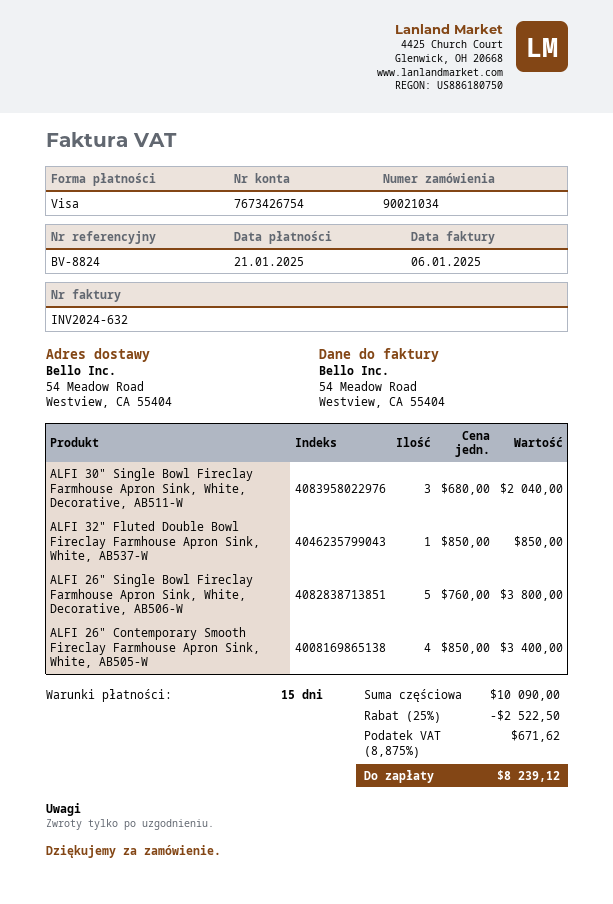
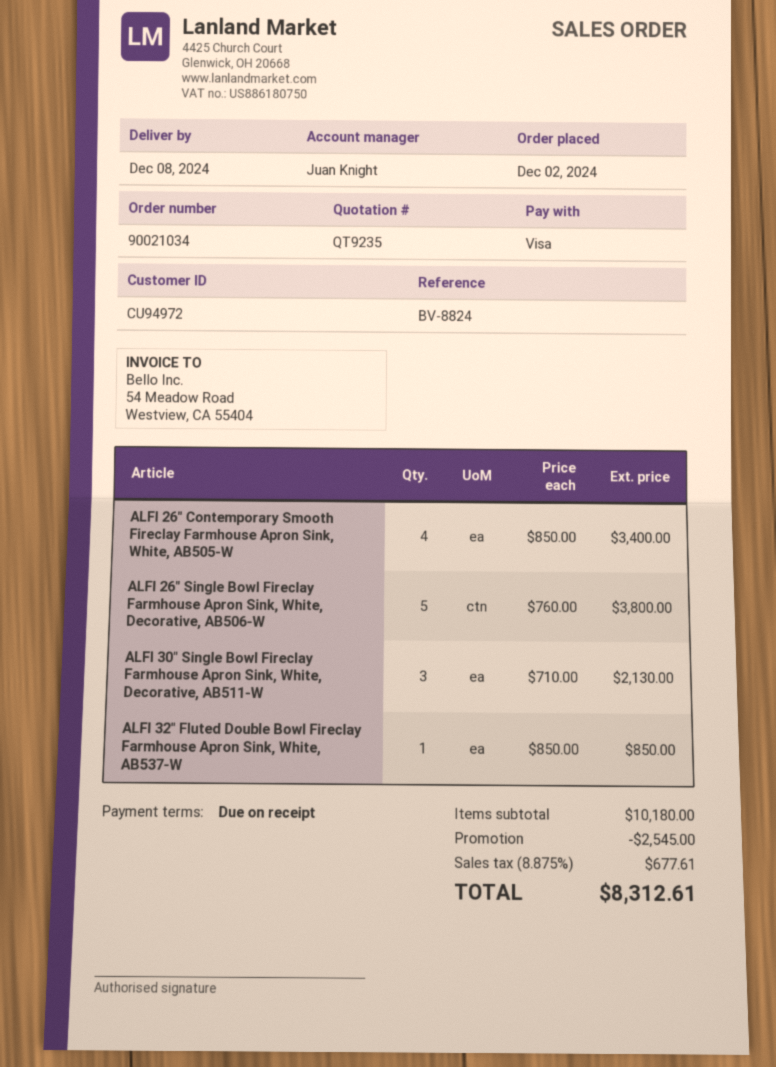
payment terms: 15 days -> on receipt
ALFI 30" Single Bowl Fireclay Farmhouse Apron Sink, White, Decorative, AB511-W: 3 x 680.00 = 2040.00 -> 3 x 710.00 = 2130.00
subtotal: 10090.00 -> 10180.00
discount: 2522.50 -> 2545.00
tax: 8.875% = 671.62 -> 8.875% = 677.61
total: 8239.12 -> 8312.61

